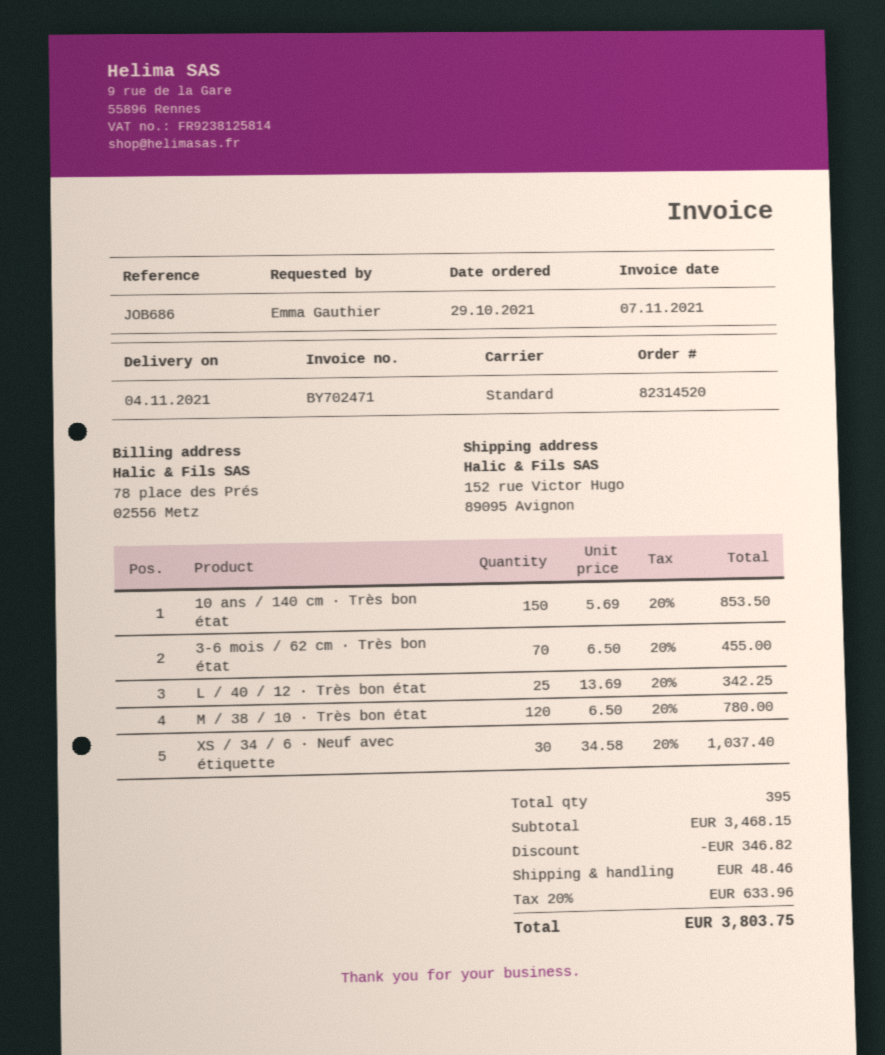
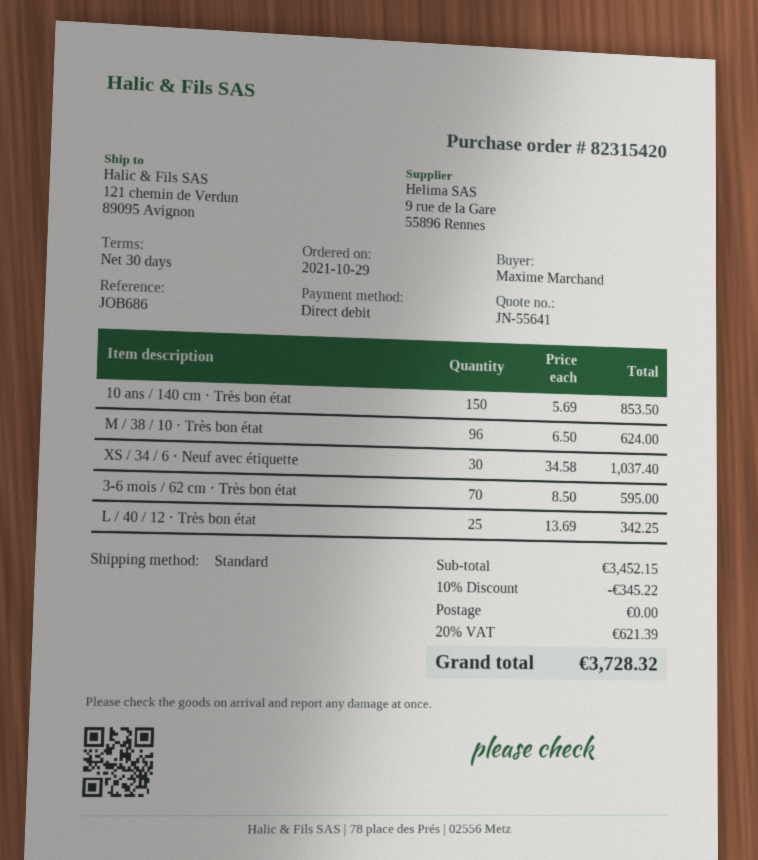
order number: 82314520 -> 82315420
ordered by: Emma Gauthier -> Maxime Marchand
ship to: 152 rue Victor Hugo, 89095 Avignon -> 121 chemin de Verdun, 89095 Avignon
3-6 mois / 62 cm · Très bon état: 70 x 6.50 = 455.00 -> 70 x 8.50 = 595.00
M / 38 / 10 · Très bon état: 120 x 6.50 = 780.00 -> 96 x 6.50 = 624.00
subtotal: 3468.15 -> 3452.15
discount: 346.82 -> 345.22
shipping: 48.46 -> 0.00
tax: 20% = 633.96 -> 20% = 621.39
total: 3803.75 -> 3728.32

